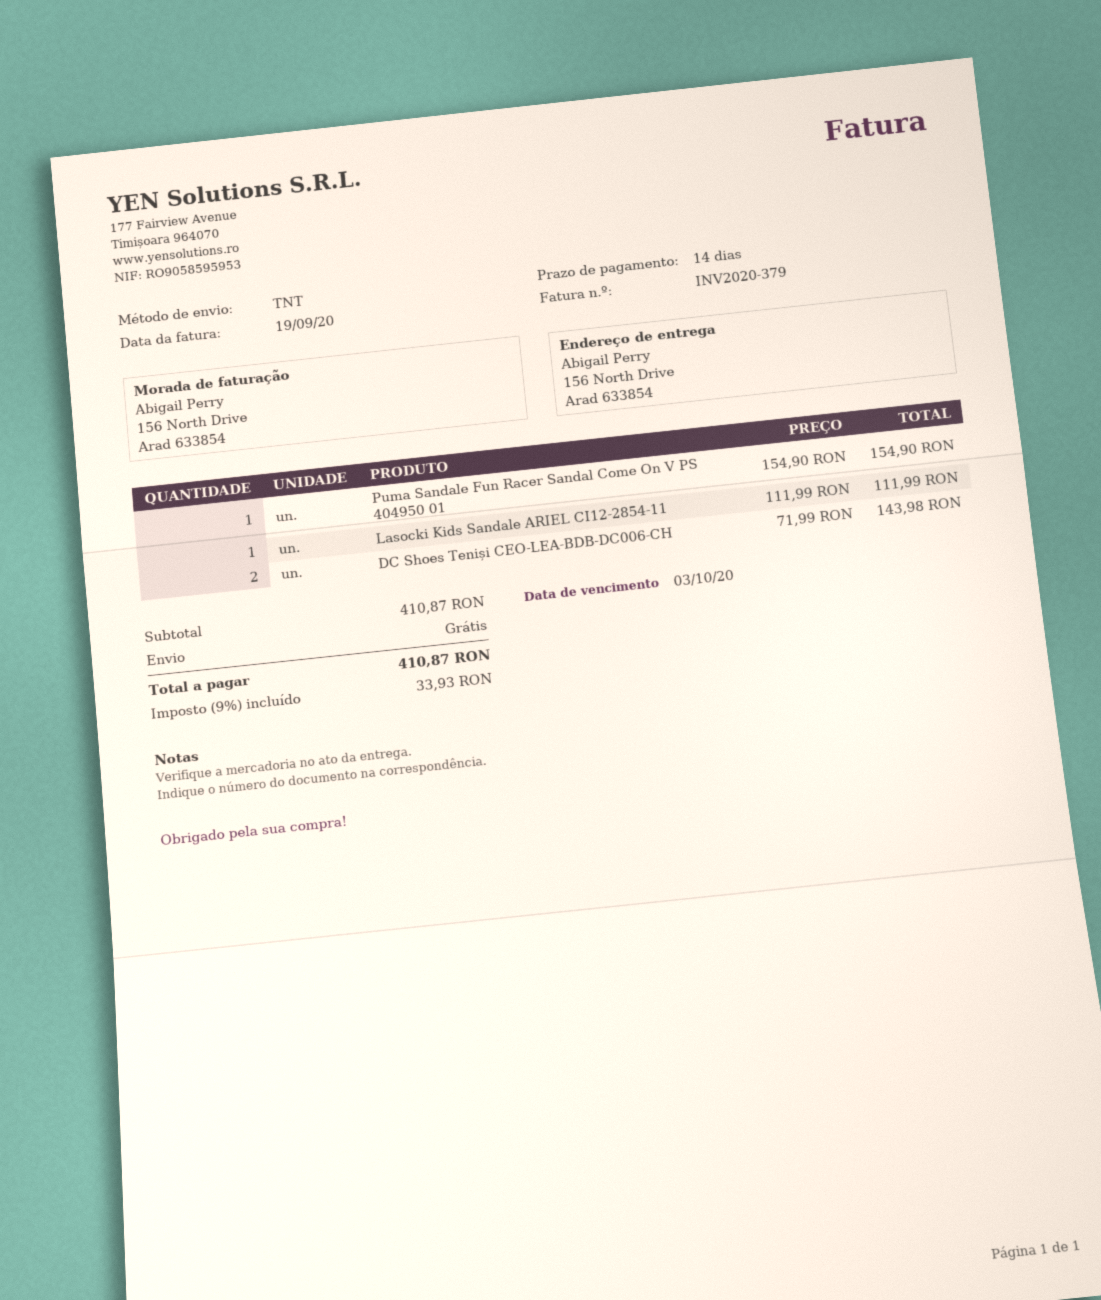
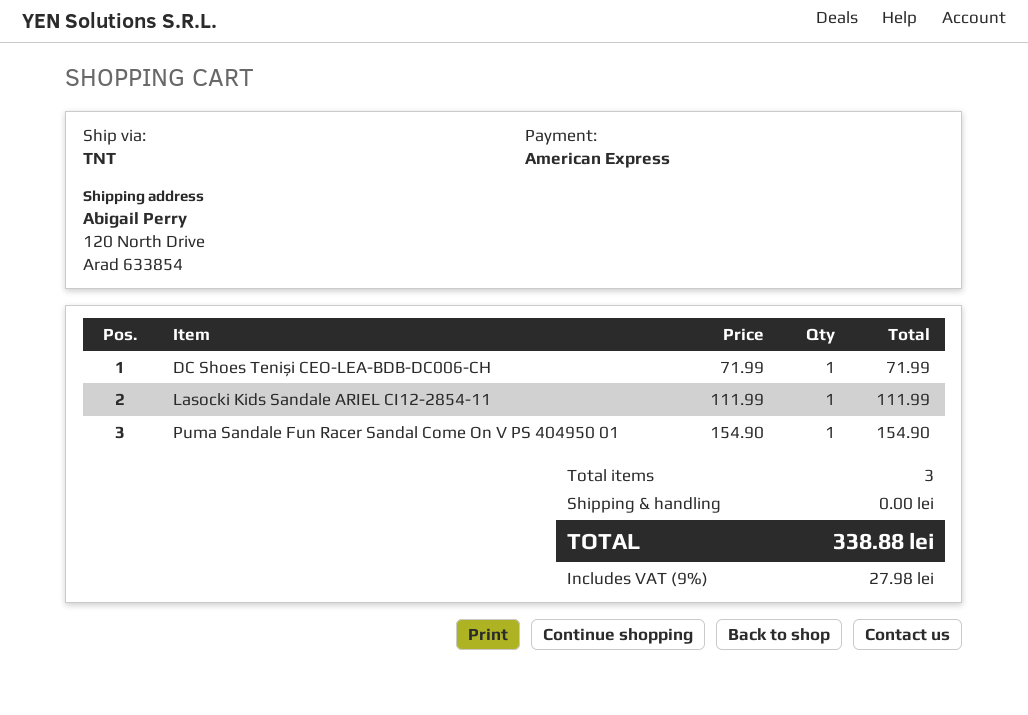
ship to: 156 North Drive, Arad 633854 -> 120 North Drive, Arad 633854
DC Shoes Teniși CEO-LEA-BDB-DC006-CH: 2 x 71.99 = 143.98 -> 1 x 71.99 = 71.99
tax: 9% = 33.93 -> 9% = 27.98
total: 410.87 -> 338.88

